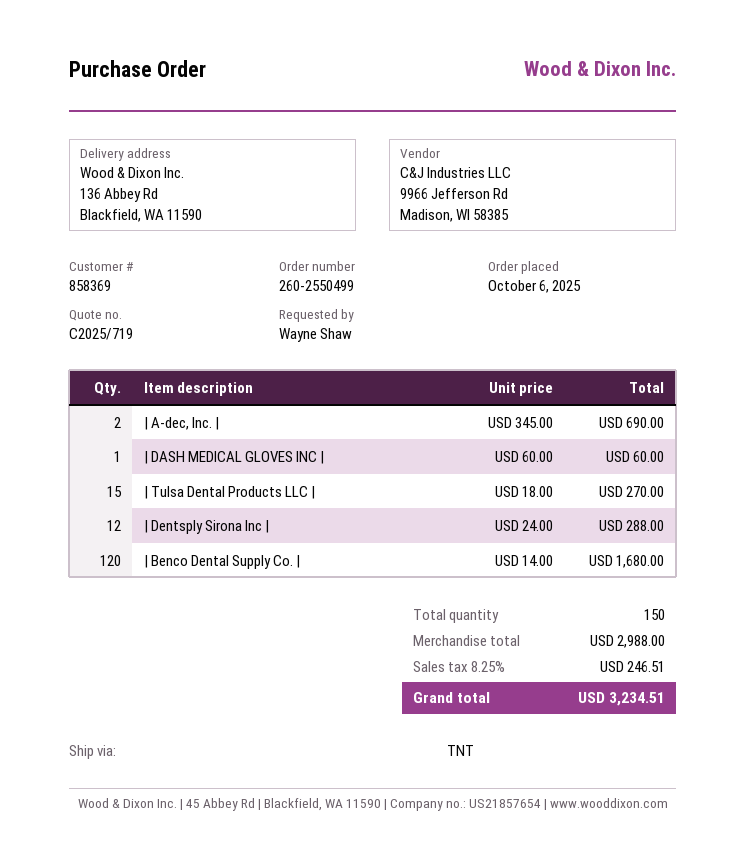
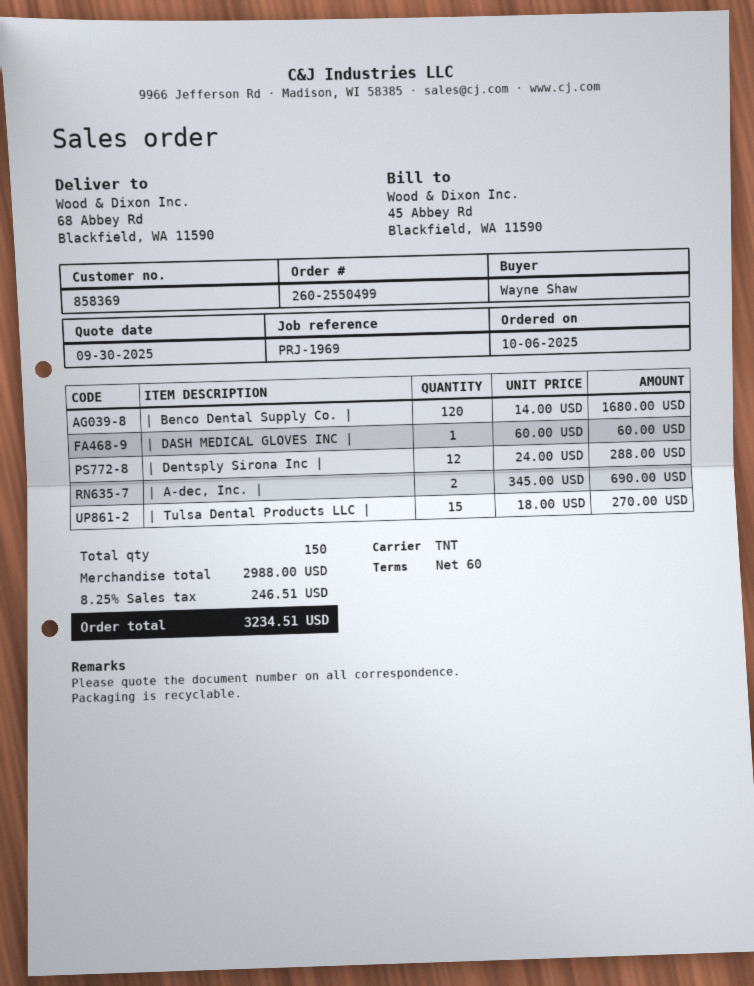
ship to: 136 Abbey Rd, Blackfield, WA 11590 -> 68 Abbey Rd, Blackfield, WA 11590

